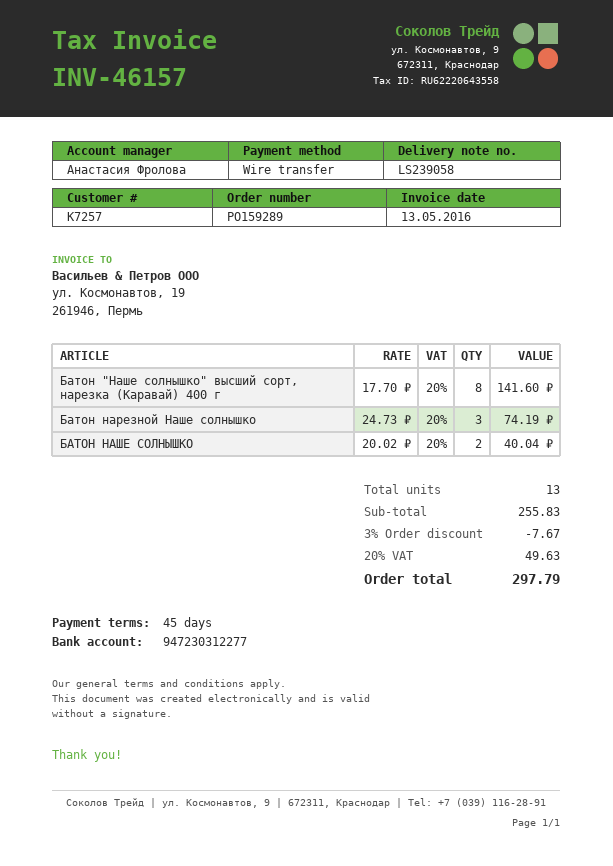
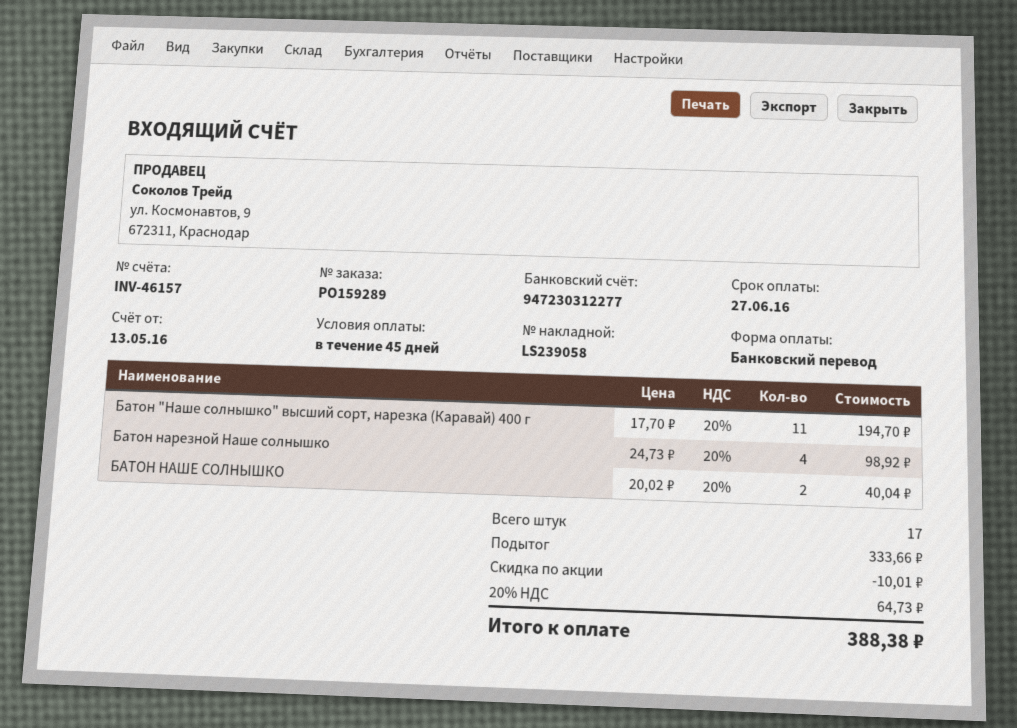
Батон "Наше солнышко" высший сорт, нарезка (Каравай) 400 г: 8 x 17.70 = 141.60 -> 11 x 17.70 = 194.70
Батон нарезной Наше солнышко: 3 x 24.73 = 74.19 -> 4 x 24.73 = 98.92
total quantity: 13 -> 17
subtotal: 255.83 -> 333.66
discount: 7.67 -> 10.01
tax: 20% = 49.63 -> 20% = 64.73
total: 297.79 -> 388.38

